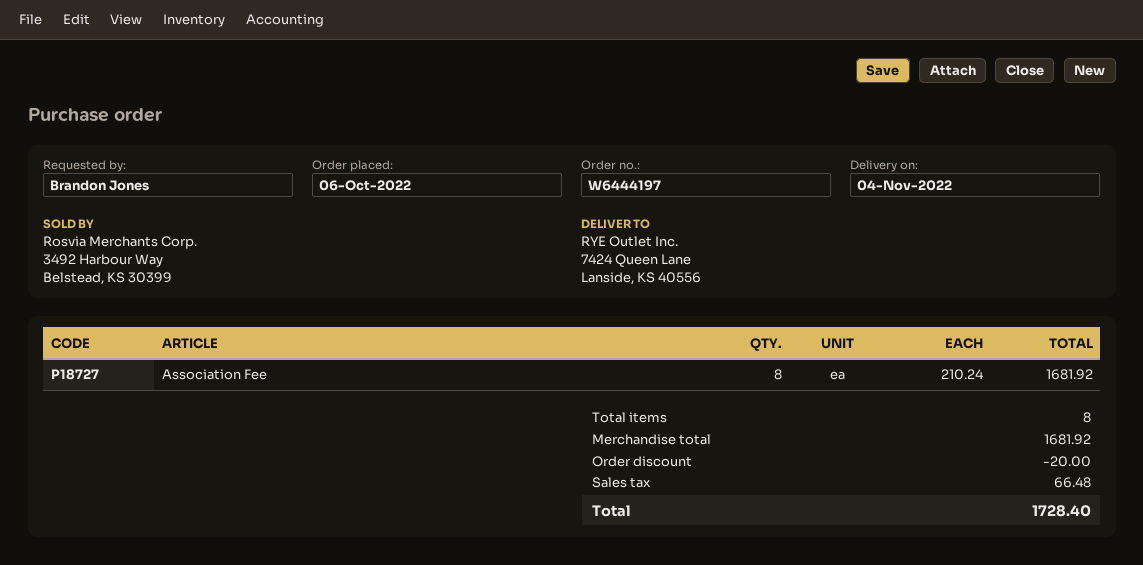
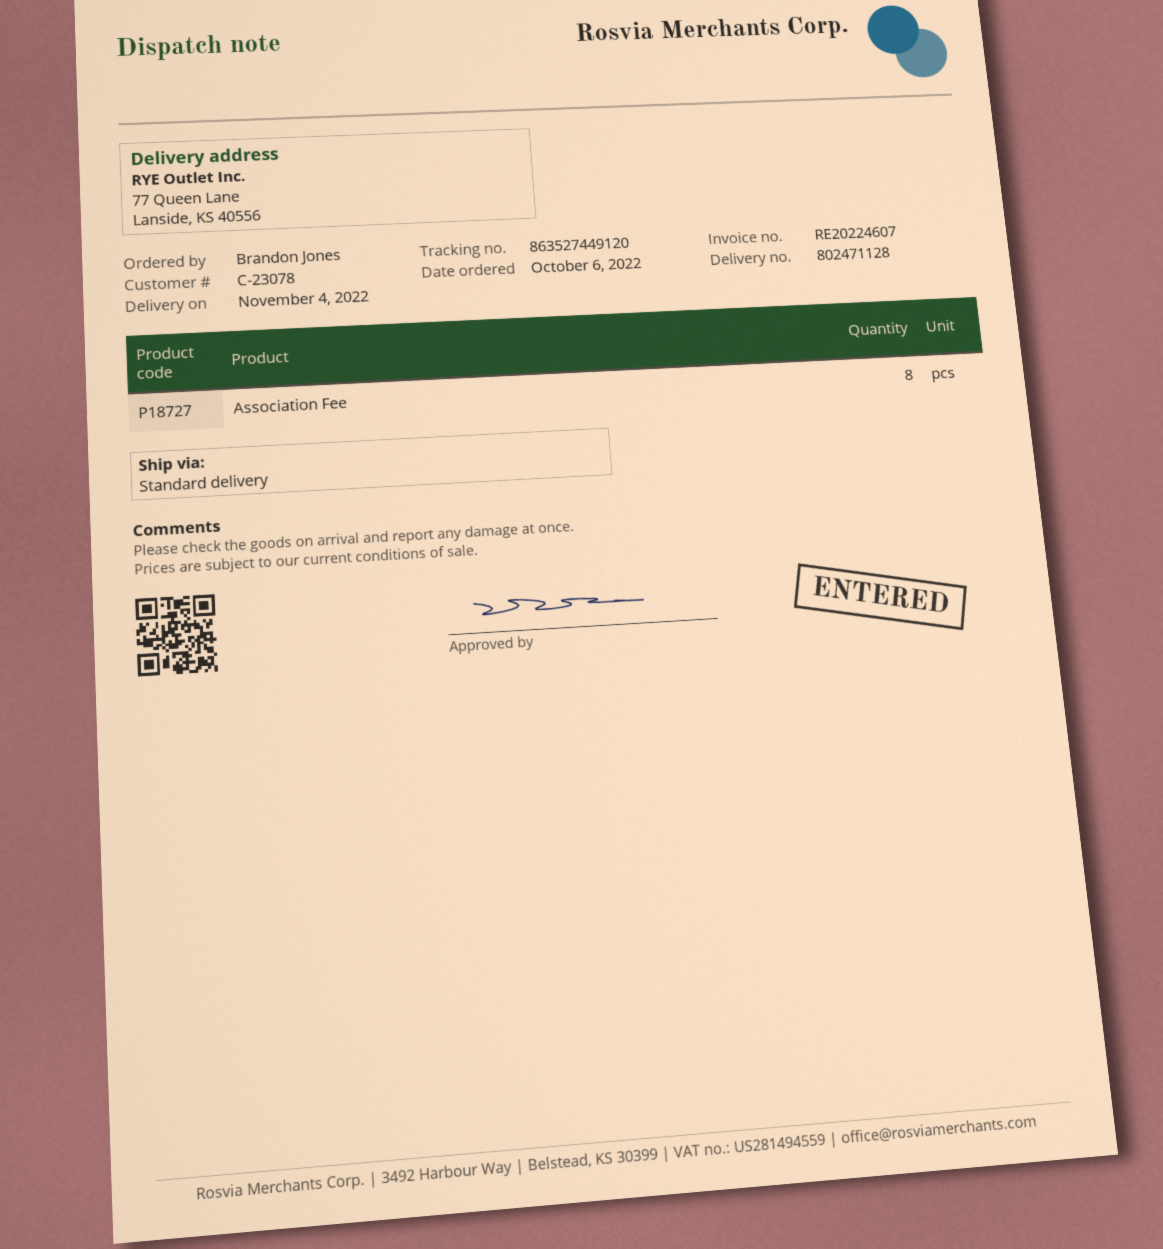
ship to: 7424 Queen Lane, Lanside, KS 40556 -> 77 Queen Lane, Lanside, KS 40556

